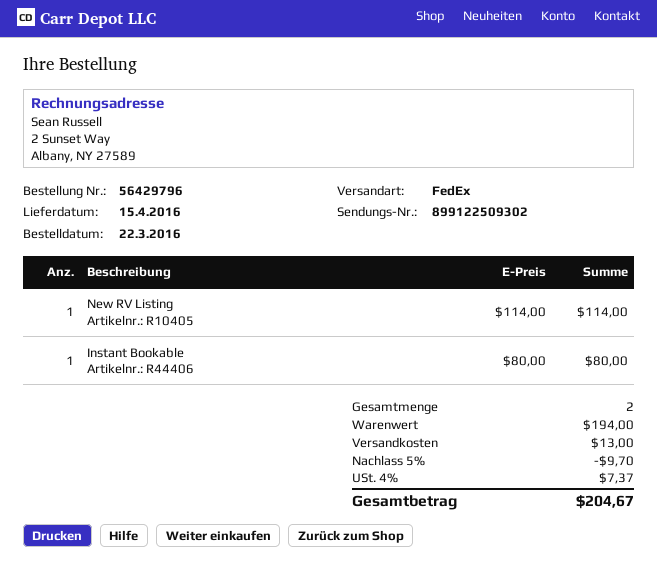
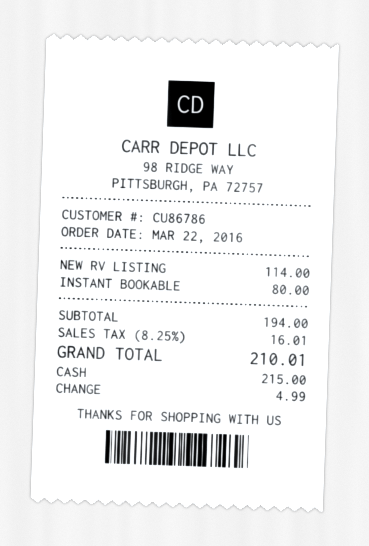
discount: 5% = 9.70 -> none
shipping: 13.00 -> none
tax: 4% = 7.37 -> 8.25% = 16.01
total: 204.67 -> 210.01

